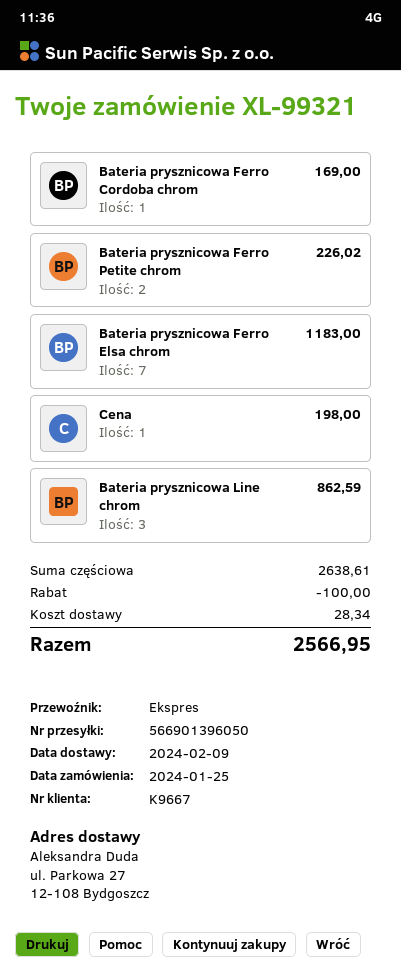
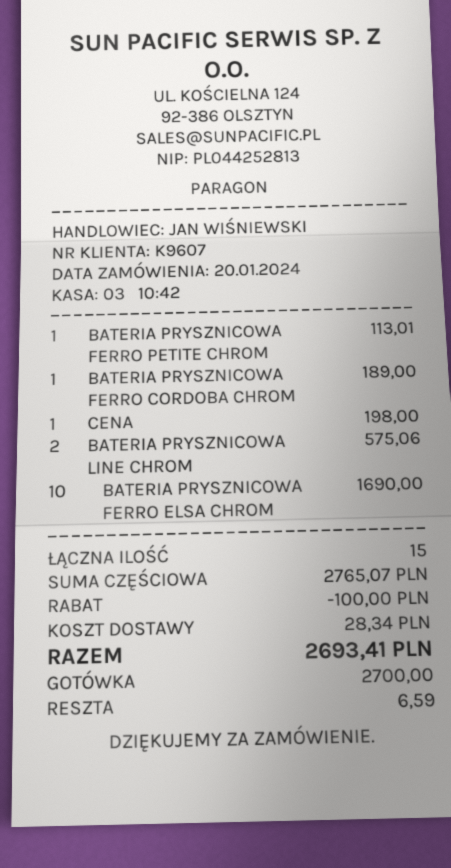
order date: 2024-01-25 -> 2024-01-20
customer number: K9667 -> K9607
Bateria prysznicowa Ferro Cordoba chrom: 1 for 169.00 -> 1 for 189.00
Bateria prysznicowa Ferro Petite chrom: 2 for 226.02 -> 1 for 113.01
Bateria prysznicowa Ferro Elsa chrom: 7 for 1183.00 -> 10 for 1690.00
Bateria prysznicowa Line chrom: 3 for 862.59 -> 2 for 575.06
subtotal: 2638.61 -> 2765.07
total: 2566.95 -> 2693.41

